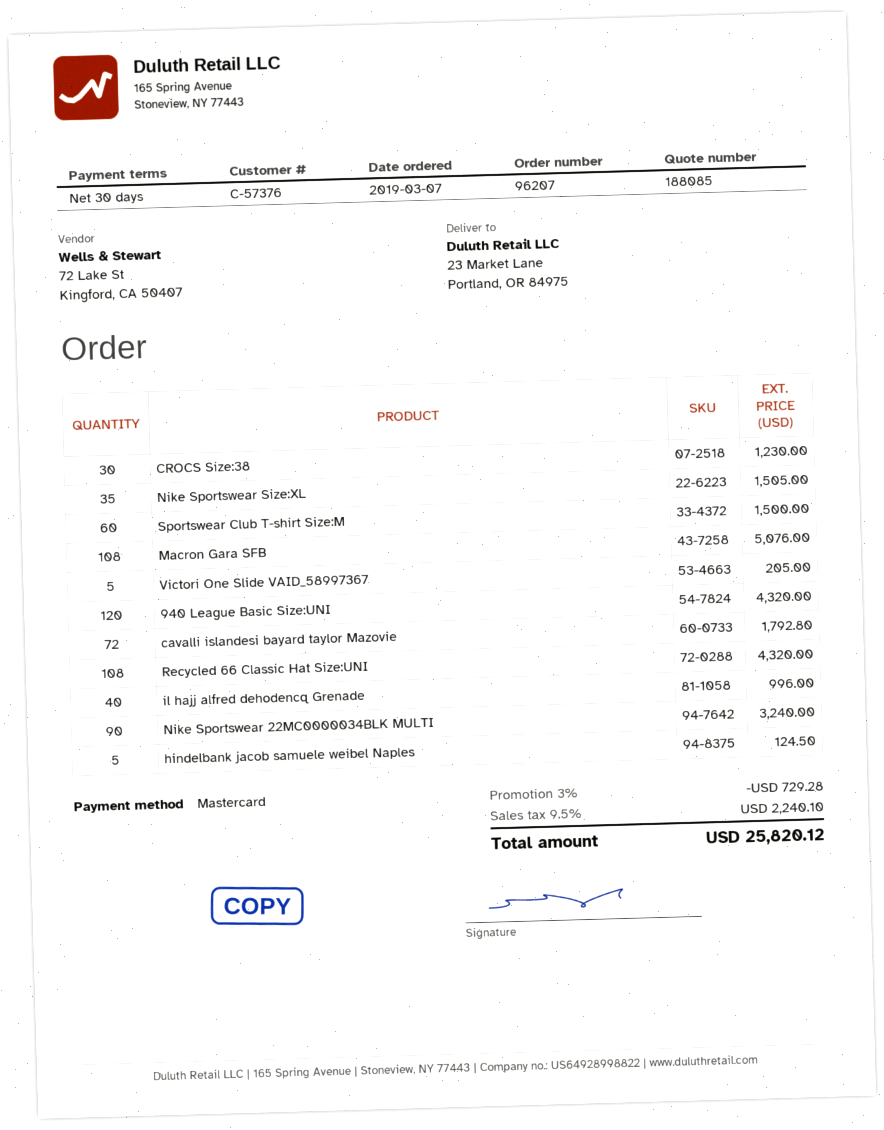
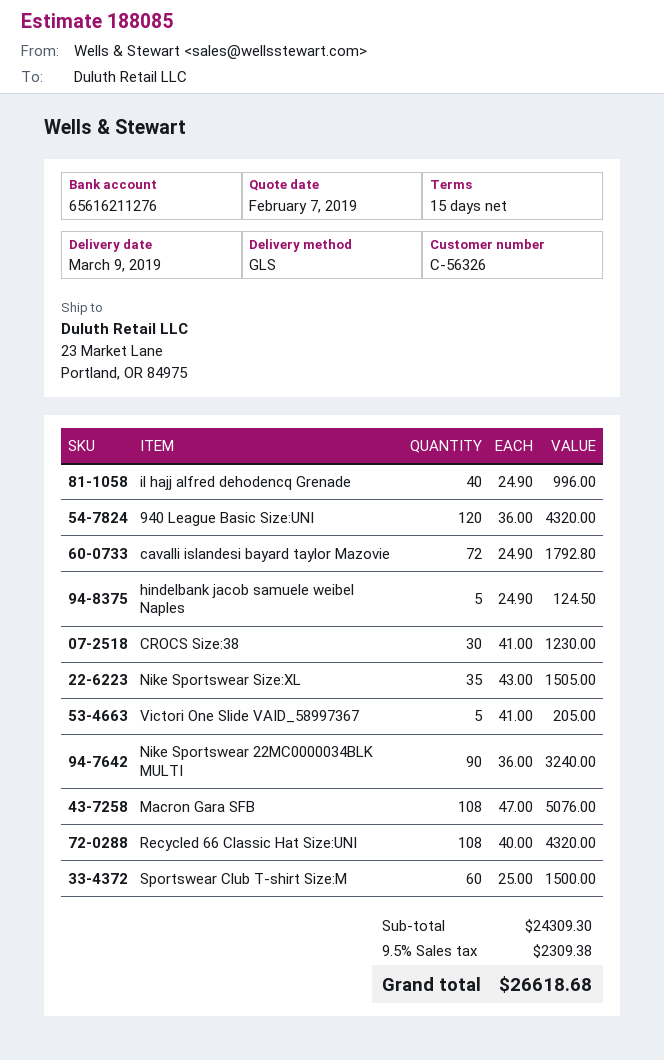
payment terms: 30 days -> 15 days
customer number: C-57376 -> C-56326
discount: 3% = 729.28 -> none
tax: 9.5% = 2240.10 -> 9.5% = 2309.38
total: 25820.12 -> 26618.68

